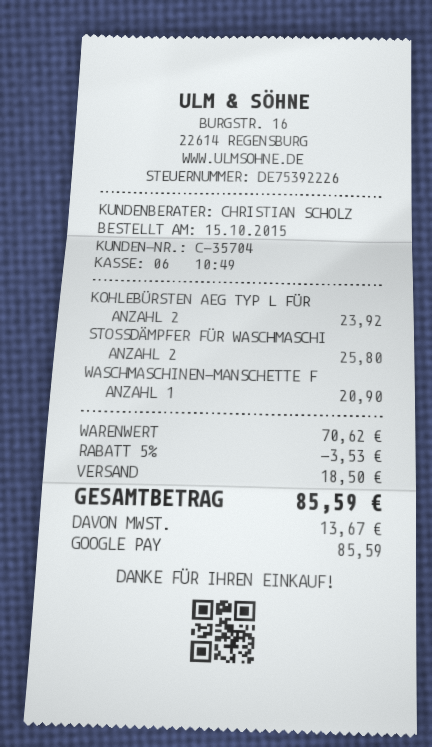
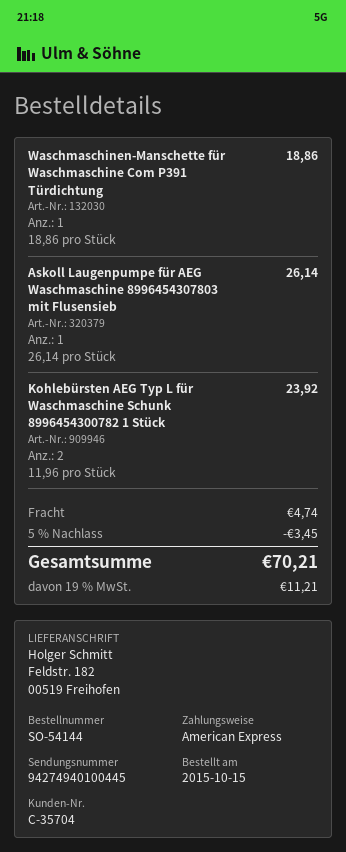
payment method: Google Pay -> American Express
STOSSDÄMPFER FÜR WASCHMASCHI: 2 for 25.80 -> none
WASCHMASCHINEN-MANSCHETTE F: 1 for 20.90 -> 1 for 18.86
Askoll Laugenpumpe für AEG Waschmaschine 8996454307803 mit Flusensieb: none -> 1 for 26.14
discount: 5% = 3.53 -> 5% = 3.45
shipping: 18.50 -> 4.74
tax: 13.67 -> 11.21
total: 85.59 -> 70.21

